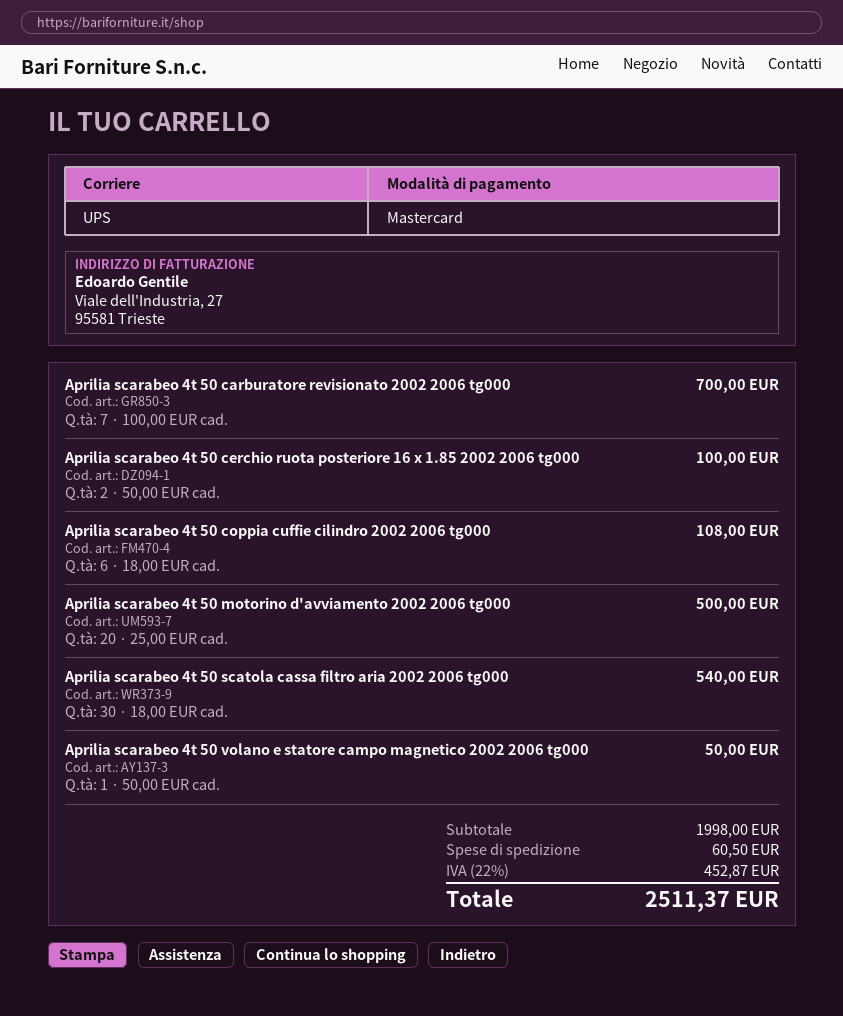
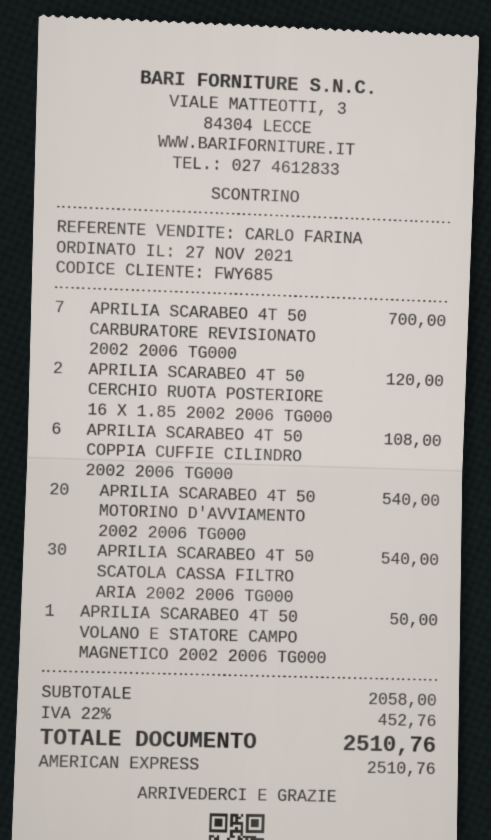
payment method: Mastercard -> American Express
Aprilia scarabeo 4t 50 cerchio ruota posteriore 16 x 1.85 2002 2006 tg000: 2 for 100.00 -> 2 for 120.00
Aprilia scarabeo 4t 50 motorino d'avviamento 2002 2006 tg000: 20 for 500.00 -> 20 for 540.00
subtotal: 1998.00 -> 2058.00
shipping: 60.50 -> none
tax: 22% = 452.87 -> 22% = 452.76
total: 2511.37 -> 2510.76

